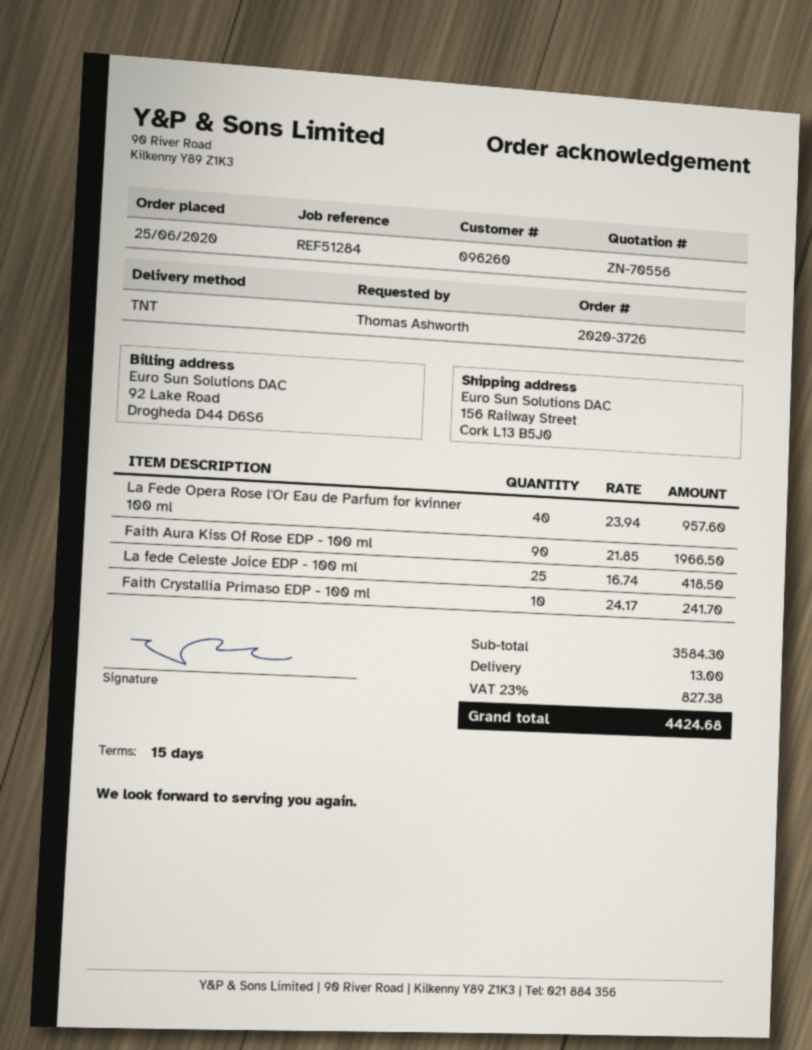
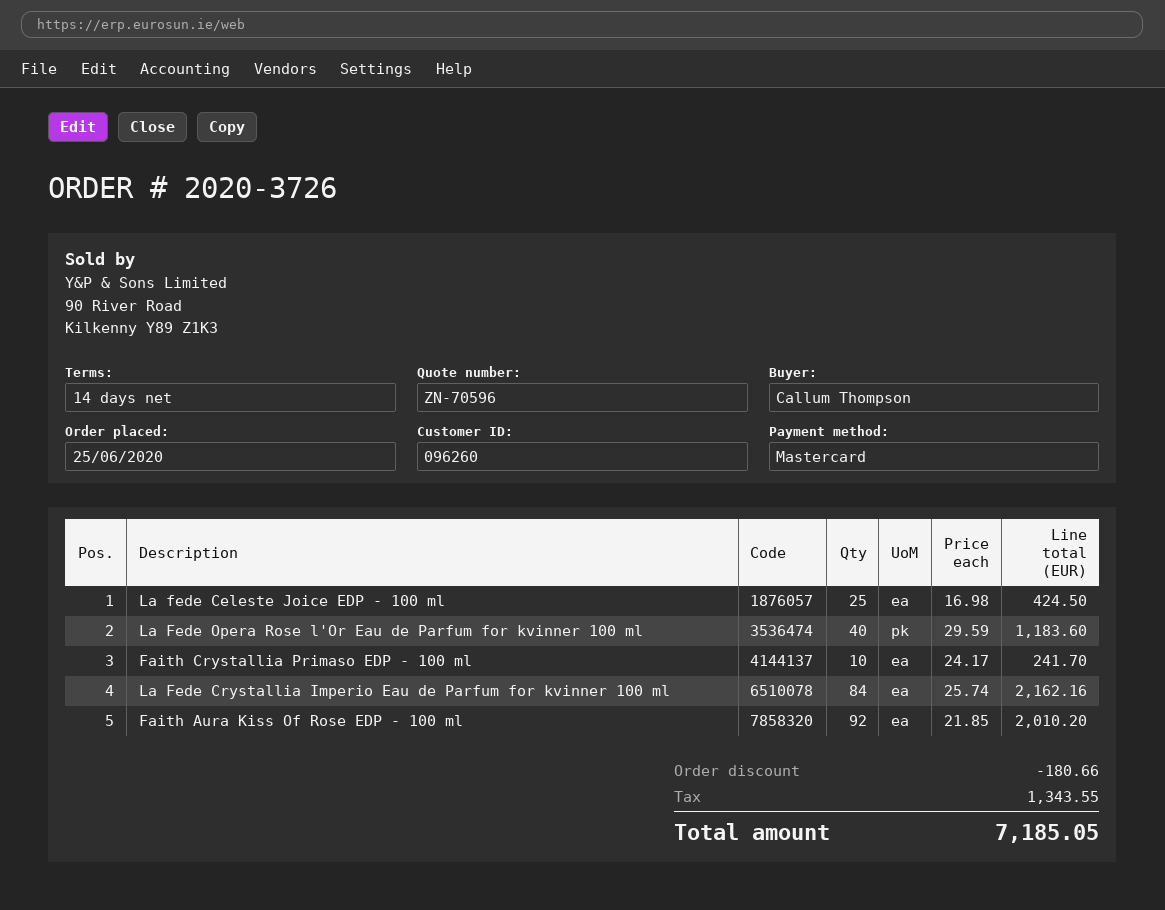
quote number: ZN-70556 -> ZN-70596
payment terms: 15 days -> 14 days
ordered by: Thomas Ashworth -> Callum Thompson
La Fede Opera Rose l'Or Eau de Parfum for kvinner 100 ml: 40 x 23.94 = 957.60 -> 40 x 29.59 = 1183.60
Faith Aura Kiss Of Rose EDP - 100 ml: 90 x 21.85 = 1966.50 -> 92 x 21.85 = 2010.20
La fede Celeste Joice EDP - 100 ml: 25 x 16.74 = 418.50 -> 25 x 16.98 = 424.50
La Fede Crystallia Imperio Eau de Parfum for kvinner 100 ml: none -> 84 x 25.74 = 2162.16
discount: none -> 180.66
shipping: 13.00 -> none
tax: 827.38 -> 1343.55
total: 4424.68 -> 7185.05

